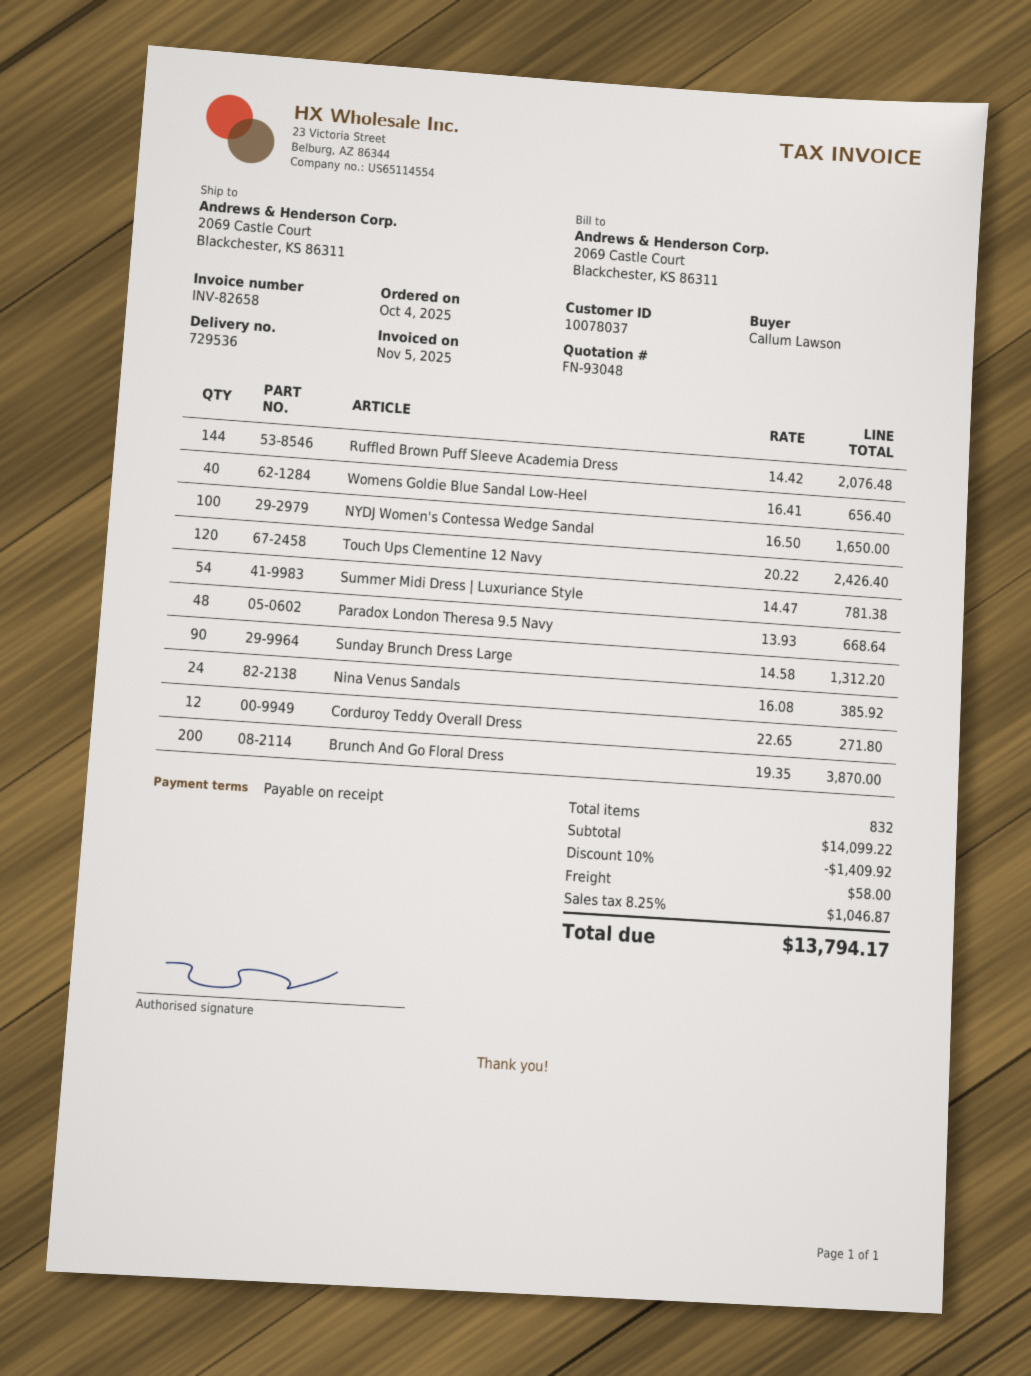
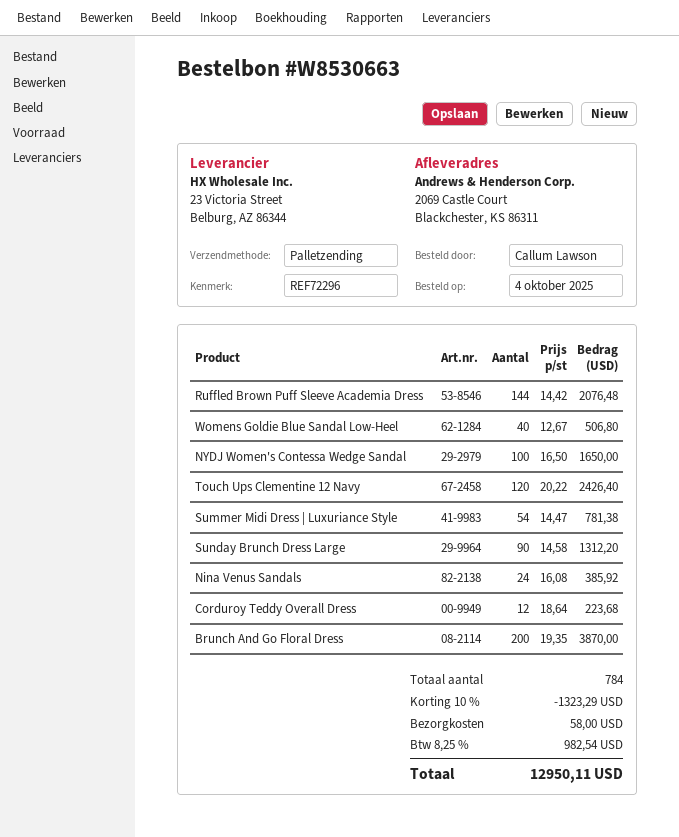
Womens Goldie Blue Sandal Low-Heel: 40 x 16.41 = 656.40 -> 40 x 12.67 = 506.80
Paradox London Theresa 9.5 Navy: 48 x 13.93 = 668.64 -> none
Corduroy Teddy Overall Dress: 12 x 22.65 = 271.80 -> 12 x 18.64 = 223.68
total quantity: 832 -> 784
discount: 10% = 1409.92 -> 10% = 1323.29
tax: 8.25% = 1046.87 -> 8.25% = 982.54
total: 13794.17 -> 12950.11

